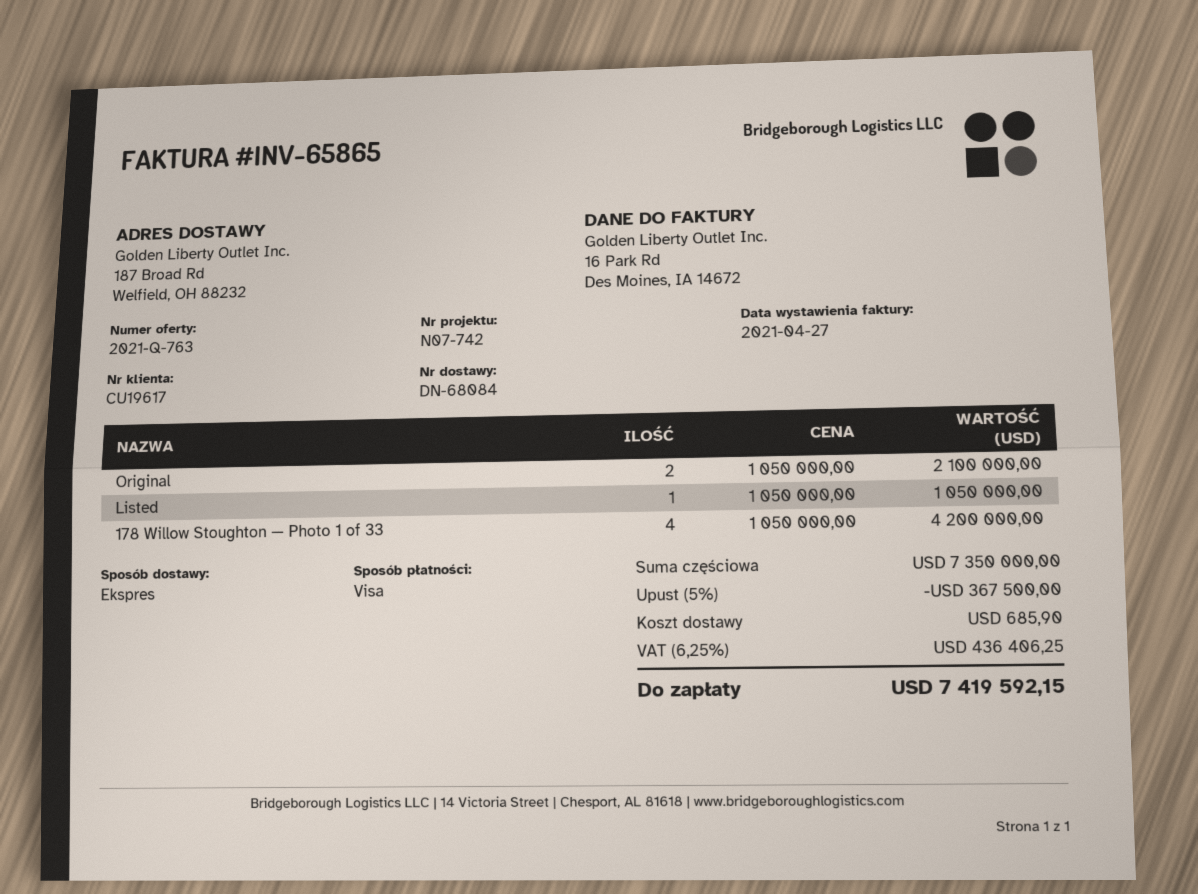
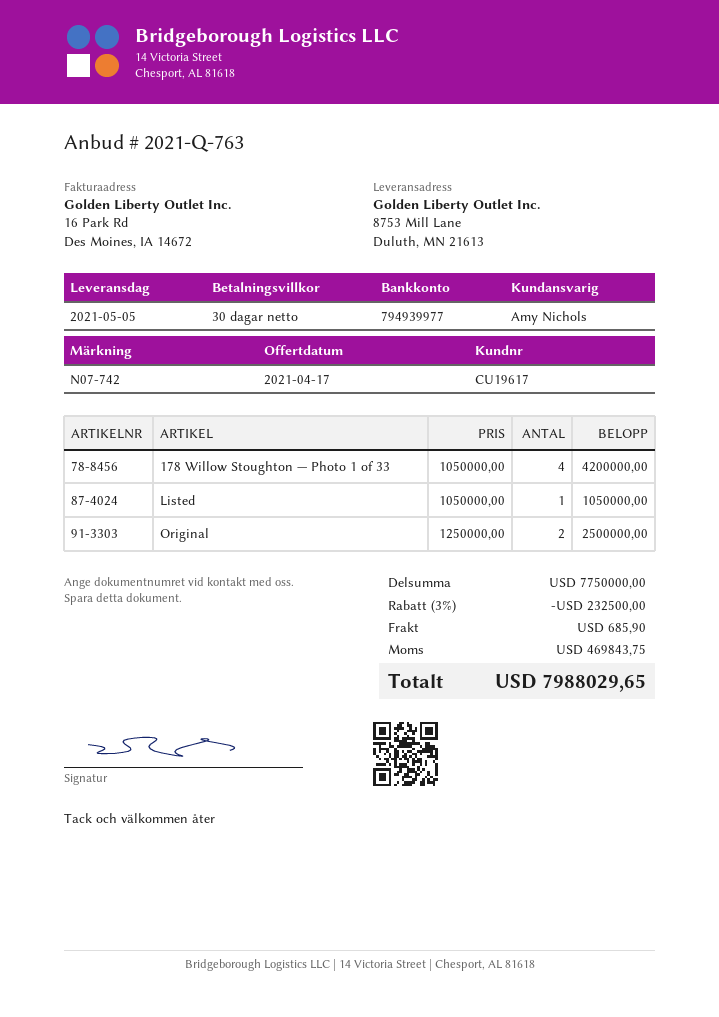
ship to: 187 Broad Rd, Welfield, OH 88232 -> 8753 Mill Lane, Duluth, MN 21613
Original: 2 x 1050000.00 = 2100000.00 -> 2 x 1250000.00 = 2500000.00
subtotal: 7350000.00 -> 7750000.00
discount: 5% = 367500.00 -> 3% = 232500.00
tax: 436406.25 -> 469843.75
total: 7419592.15 -> 7988029.65

